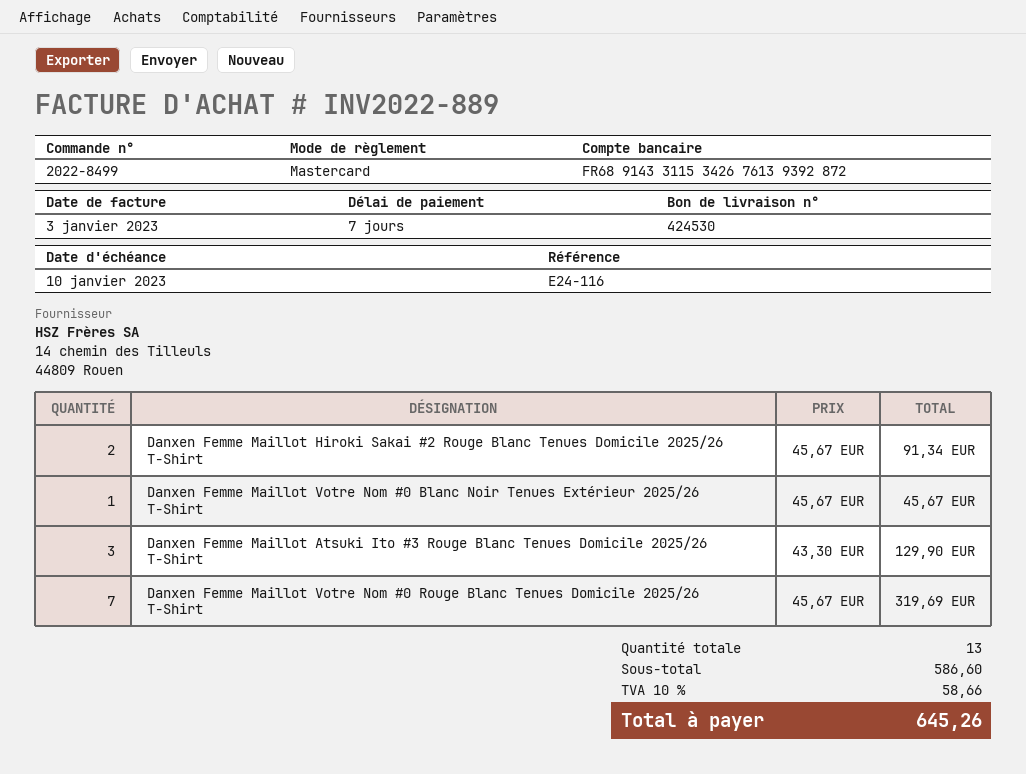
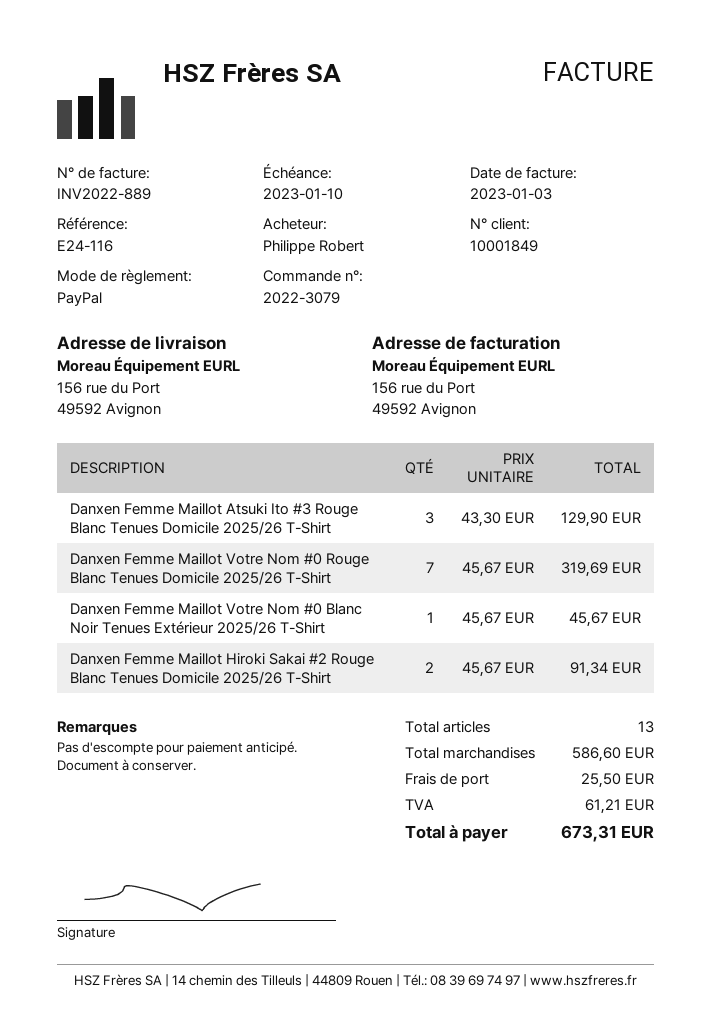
order number: 2022-8499 -> 2022-3079
payment method: Mastercard -> PayPal
shipping: none -> 25.50
tax: 58.66 -> 61.21
total: 645.26 -> 673.31

